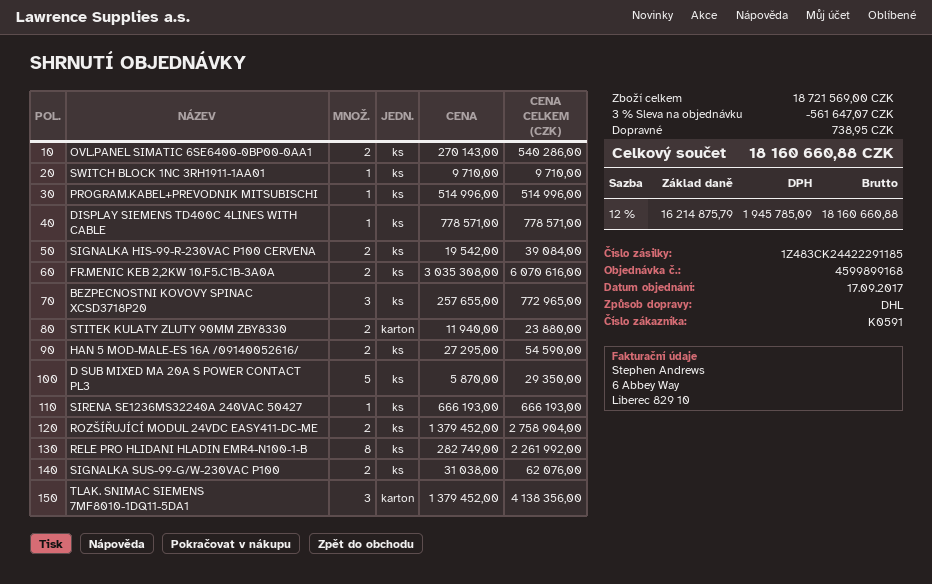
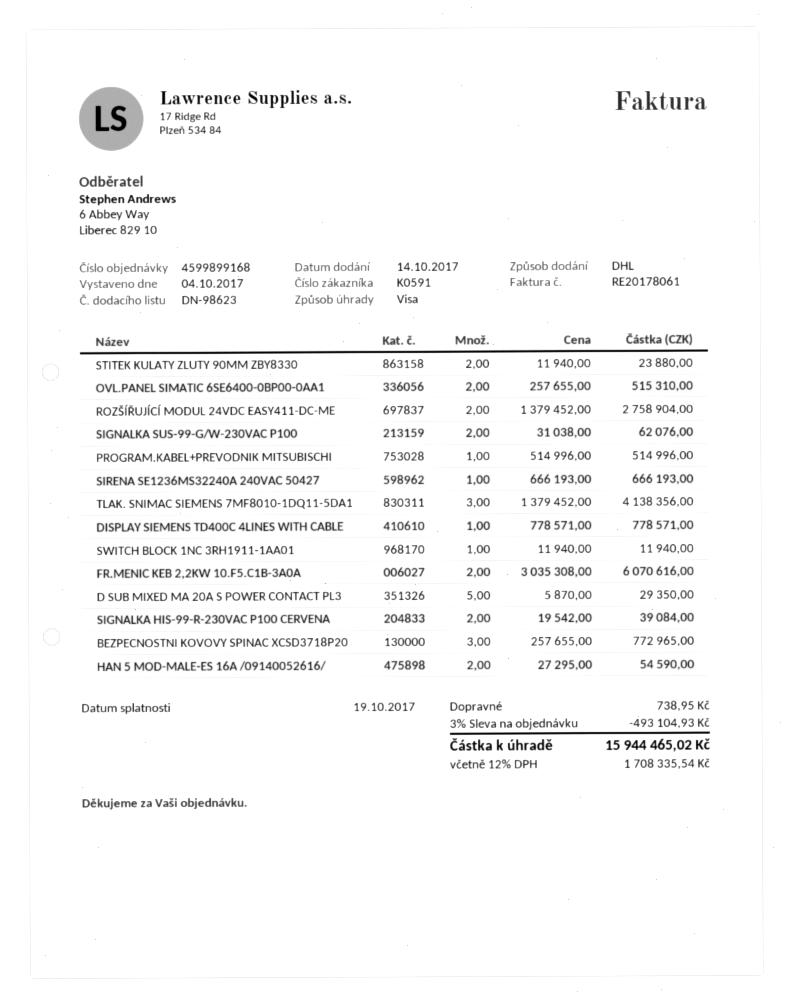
OVL.PANEL SIMATIC 6SE6400-0BP00-0AA1: 2 x 270143.00 = 540286.00 -> 2 x 257655.00 = 515310.00
SWITCH BLOCK 1NC 3RH1911-1AA01: 1 x 9710.00 = 9710.00 -> 1 x 11940.00 = 11940.00
RELE PRO HLIDANI HLADIN EMR4-N100-1-B: 8 x 282749.00 = 2261992.00 -> none
discount: 3% = 561647.07 -> 3% = 493104.93
tax: 12% = 1945785.09 -> 12% = 1708335.54
total: 18160660.88 -> 15944465.02

